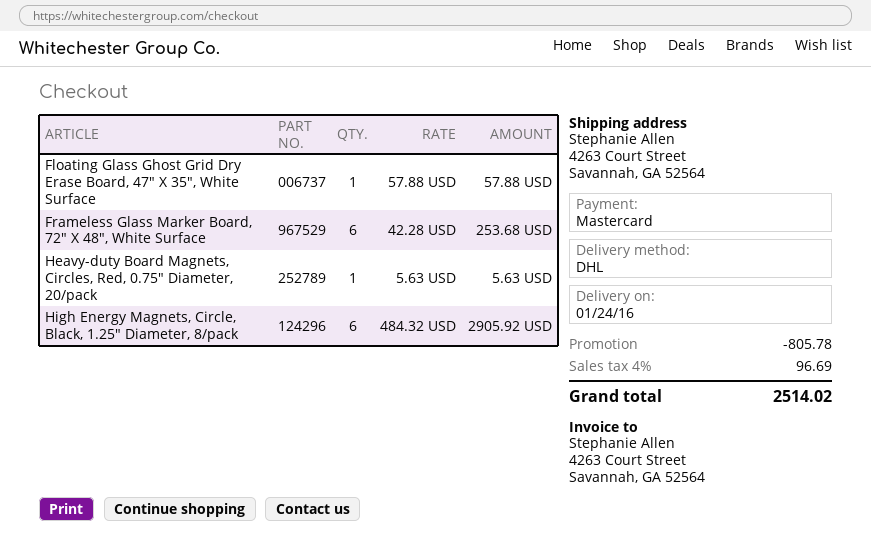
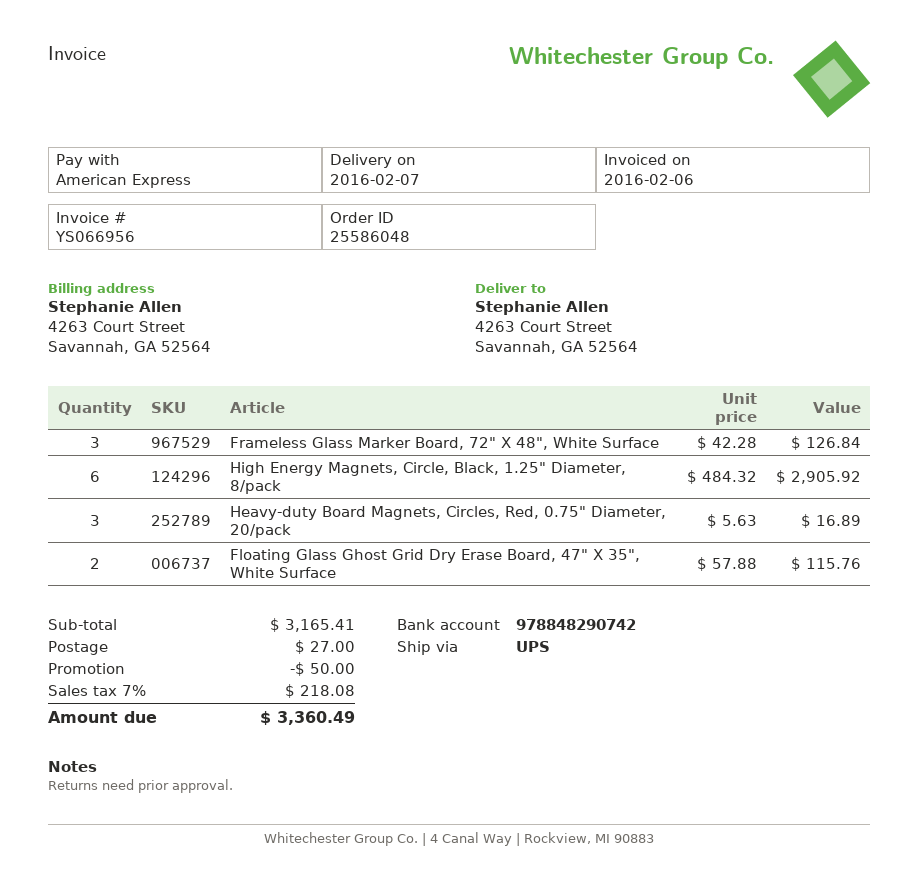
delivery date: 2016-01-24 -> 2016-02-07
payment method: Mastercard -> American Express
shipping method: DHL -> UPS
Floating Glass Ghost Grid Dry Erase Board, 47" X 35", White Surface: 1 x 57.88 = 57.88 -> 2 x 57.88 = 115.76
Frameless Glass Marker Board, 72" X 48", White Surface: 6 x 42.28 = 253.68 -> 3 x 42.28 = 126.84
Heavy-duty Board Magnets, Circles, Red, 0.75" Diameter, 20/pack: 1 x 5.63 = 5.63 -> 3 x 5.63 = 16.89
discount: 805.78 -> 50.00
shipping: none -> 27.00
tax: 4% = 96.69 -> 7% = 218.08
total: 2514.02 -> 3360.49

